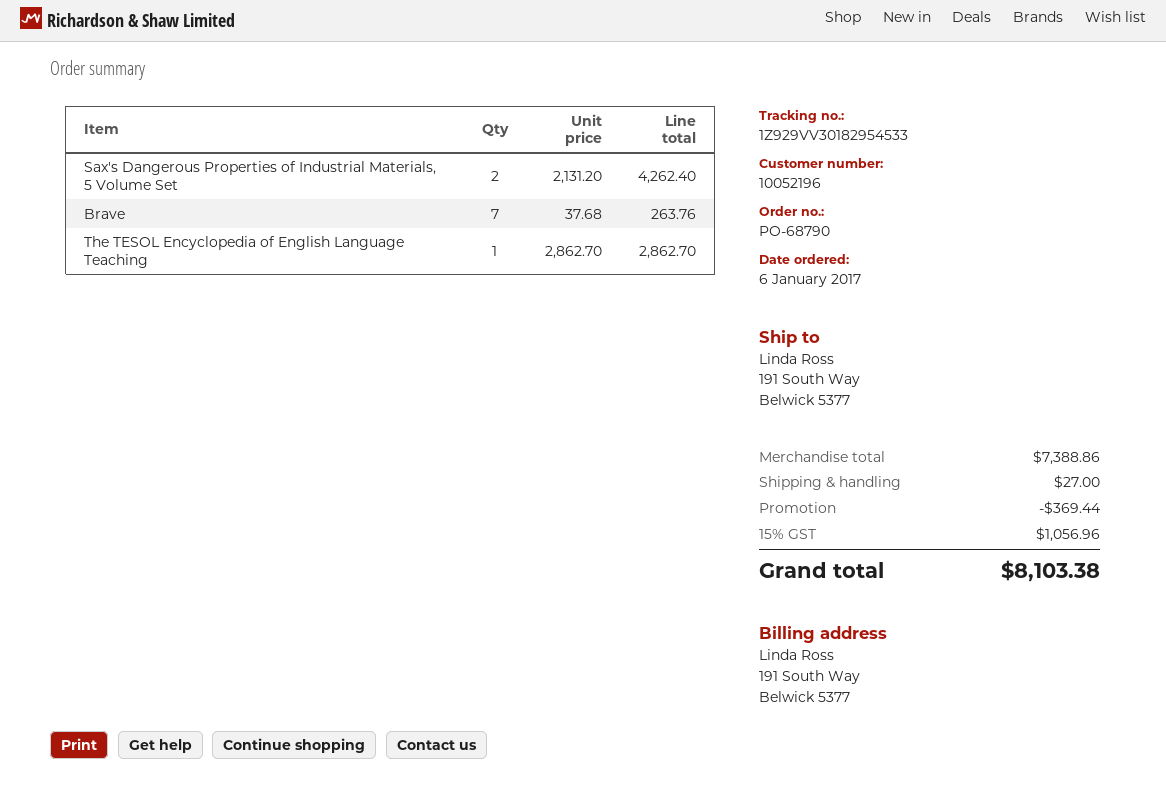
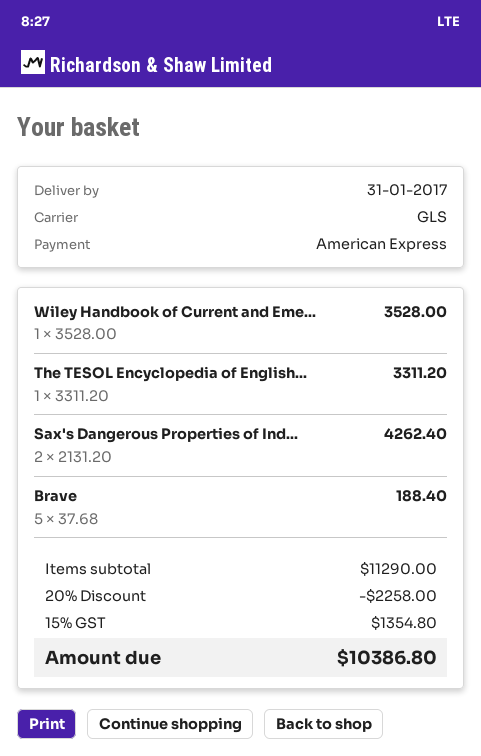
Brave: 7 x 37.68 = 263.76 -> 5 x 37.68 = 188.40
The TESOL Encyclopedia of English Language Teaching: 1 x 2862.70 = 2862.70 -> 1 x 3311.20 = 3311.20
Wiley Handbook of Current and Eme...: none -> 1 x 3528.00 = 3528.00
subtotal: 7388.86 -> 11290.00
discount: 369.44 -> 2258.00
shipping: 27.00 -> none
tax: 15% = 1056.96 -> 15% = 1354.80
total: 8103.38 -> 10386.80

